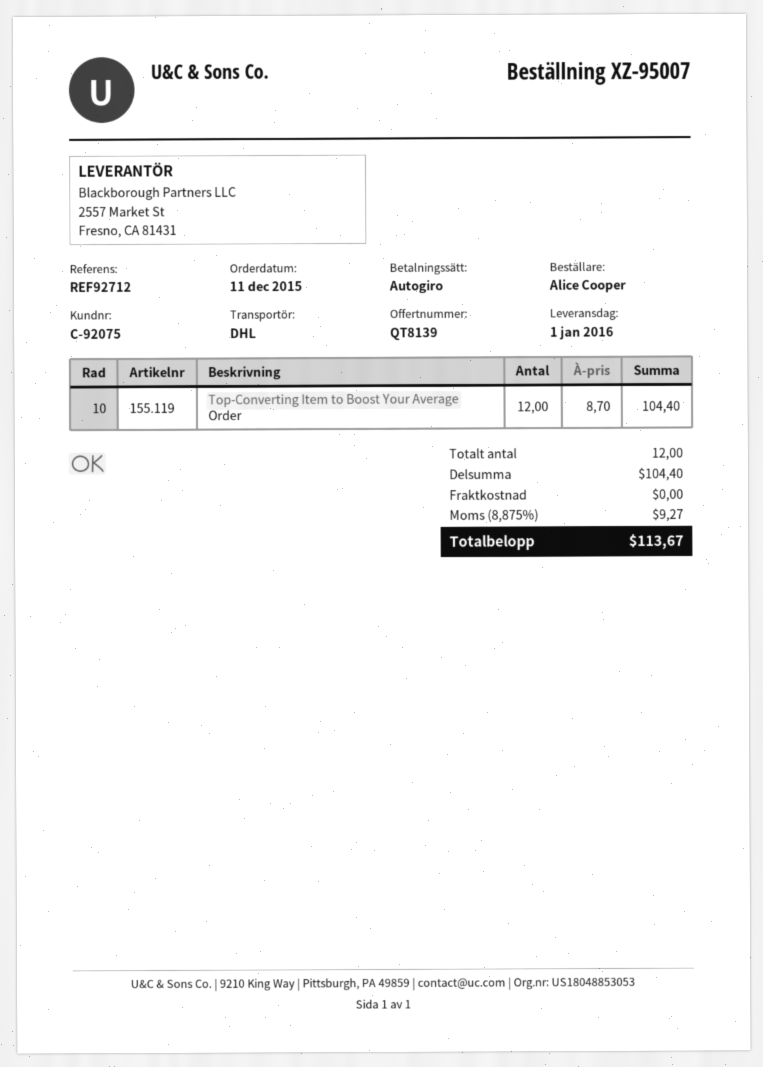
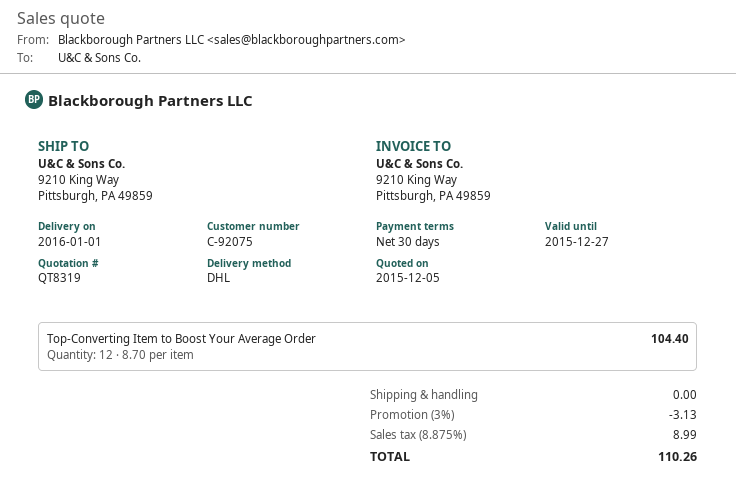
quote number: QT8139 -> QT8319
discount: none -> 3% = 3.13
tax: 8.875% = 9.27 -> 8.875% = 8.99
total: 113.67 -> 110.26

